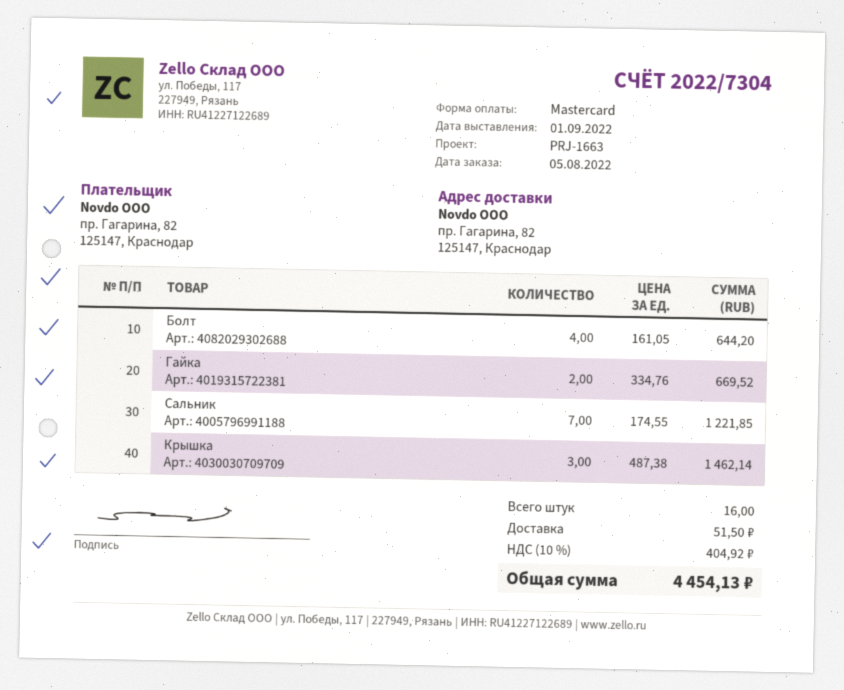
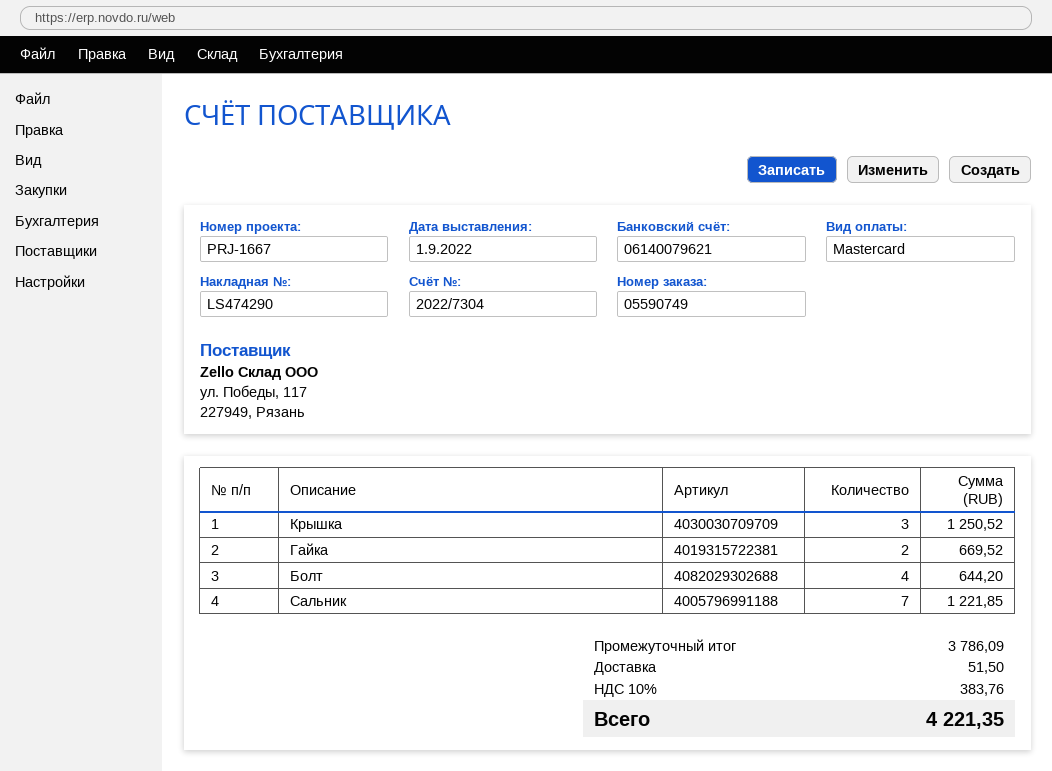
reference: PRJ-1663 -> PRJ-1667
Крышка: 3 for 1462.14 -> 3 for 1250.52
tax: 10% = 404.92 -> 10% = 383.76
total: 4454.13 -> 4221.35

